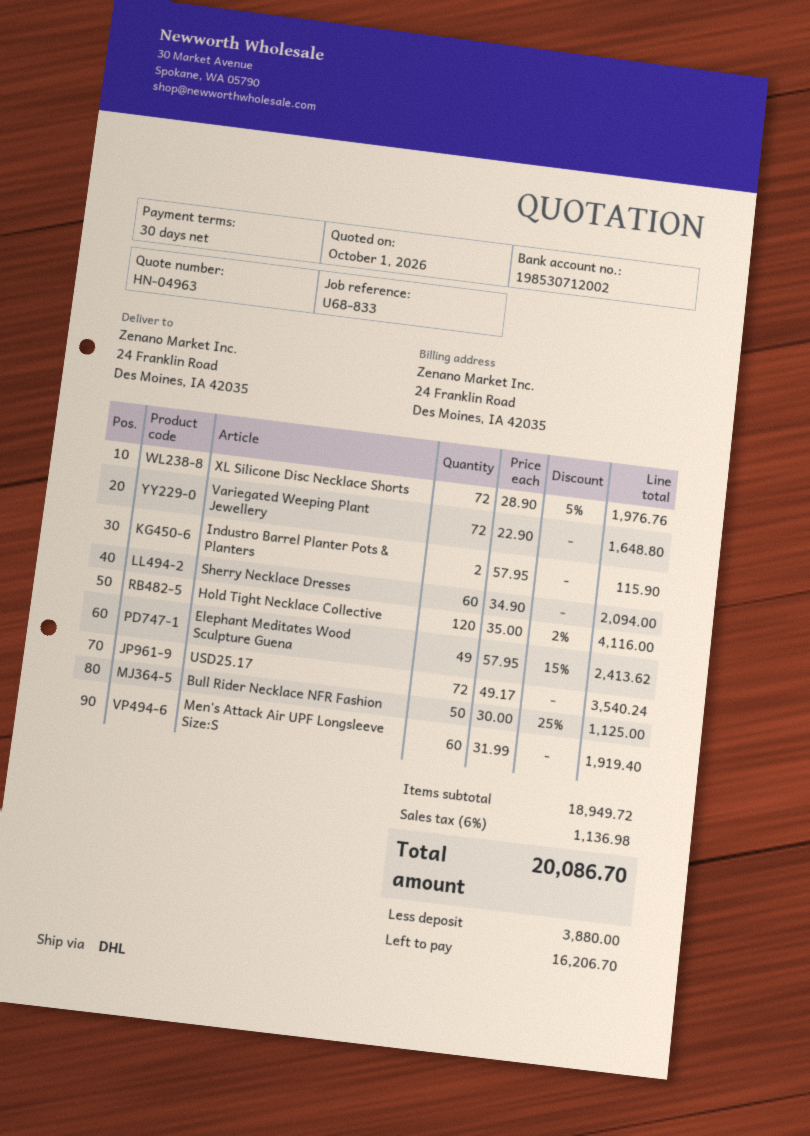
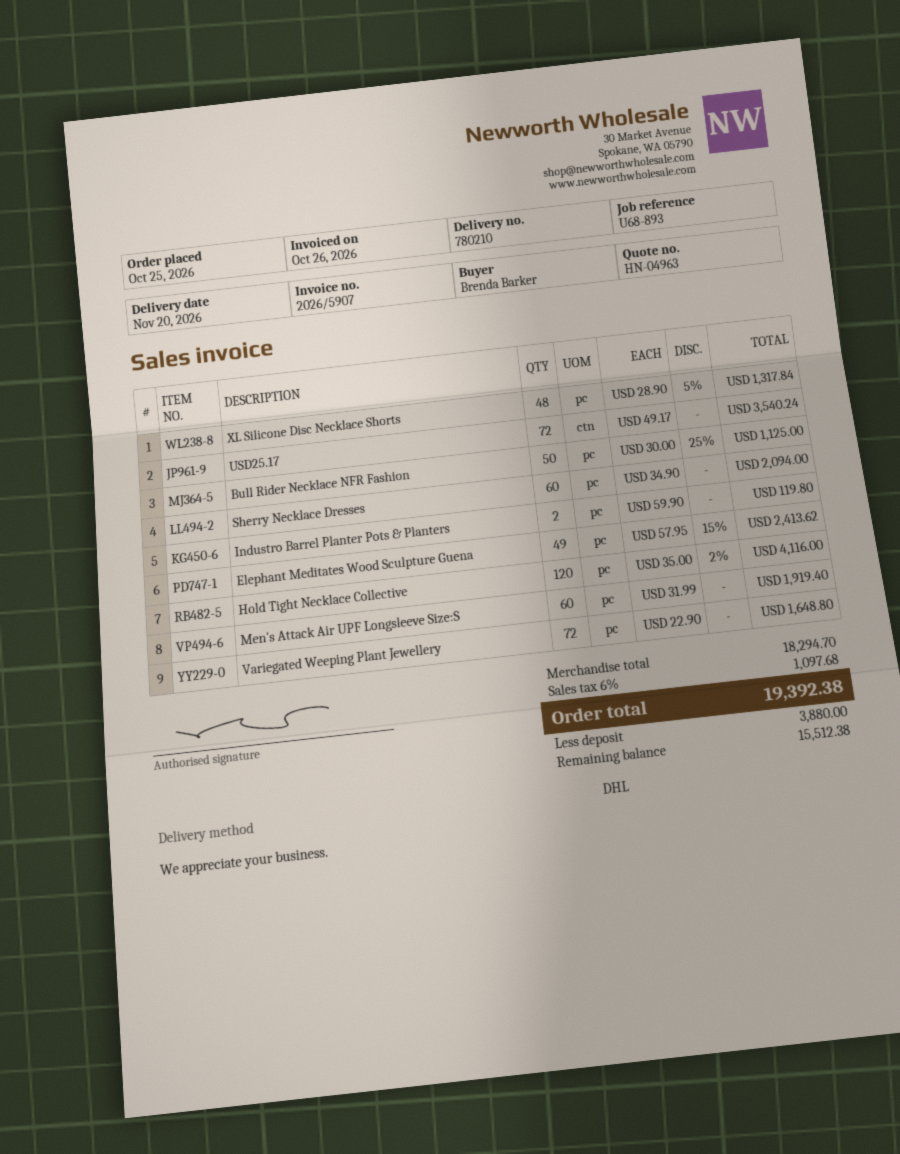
reference: U68-833 -> U68-893
XL Silicone Disc Necklace Shorts: 72 x 28.90 - 5% = 1976.76 -> 48 x 28.90 - 5% = 1317.84
Industro Barrel Planter Pots & Planters: 2 x 57.95 = 115.90 -> 2 x 59.90 = 119.80
subtotal: 18949.72 -> 18294.70
tax: 6% = 1136.98 -> 6% = 1097.68
total: 20086.70 -> 19392.38
balance: 16206.70 -> 15512.38

